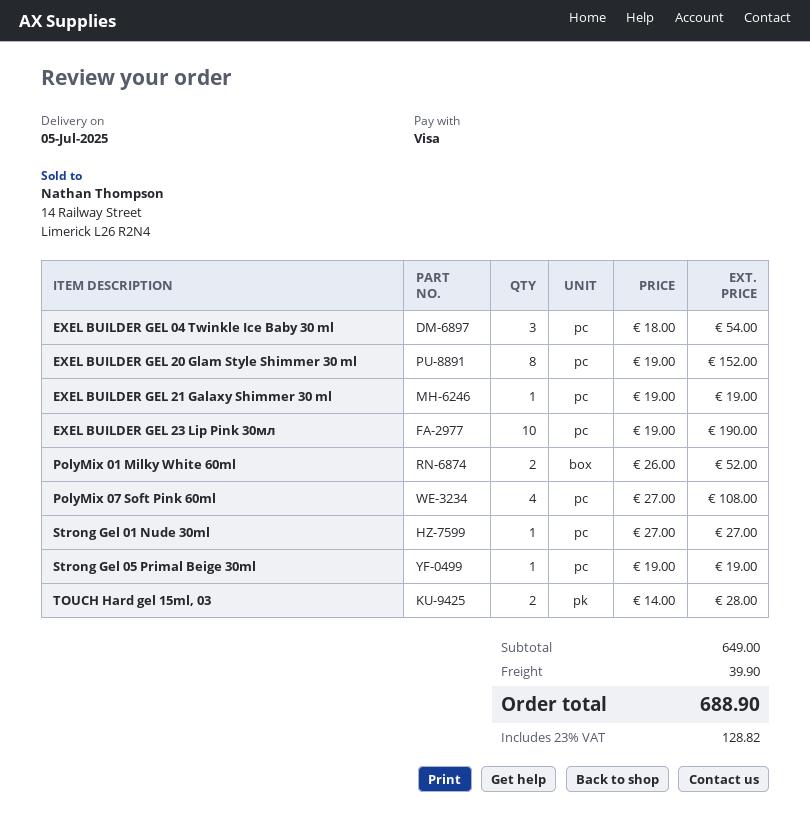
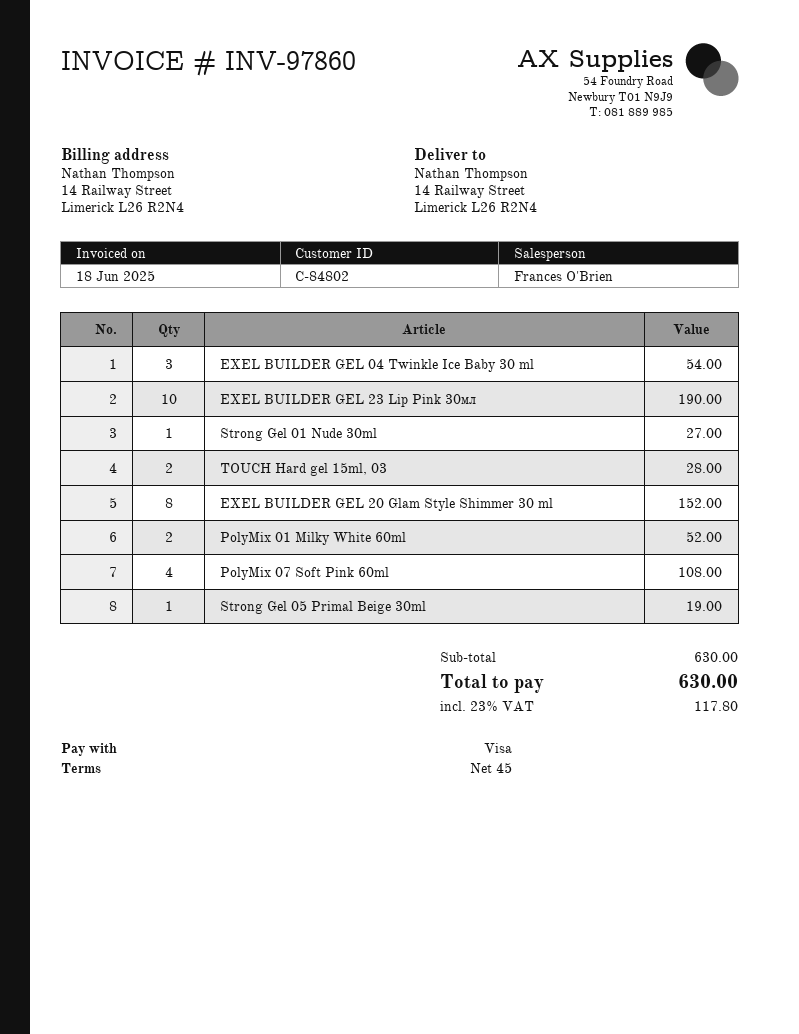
EXEL BUILDER GEL 21 Galaxy Shimmer 30 ml: 1 for 19.00 -> none
subtotal: 649.00 -> 630.00
shipping: 39.90 -> none
tax: 23% = 128.82 -> 23% = 117.80
total: 688.90 -> 630.00

